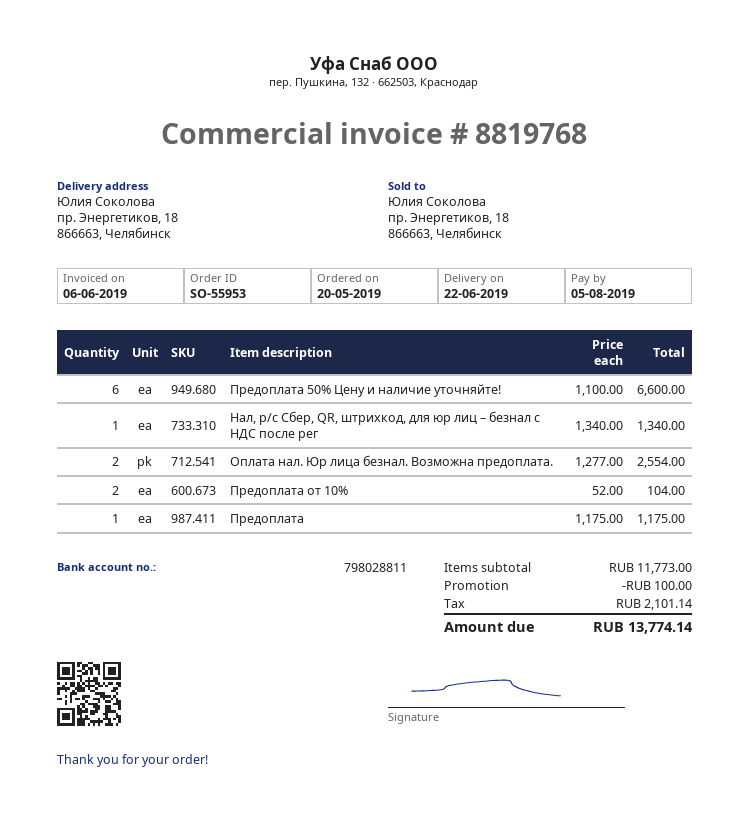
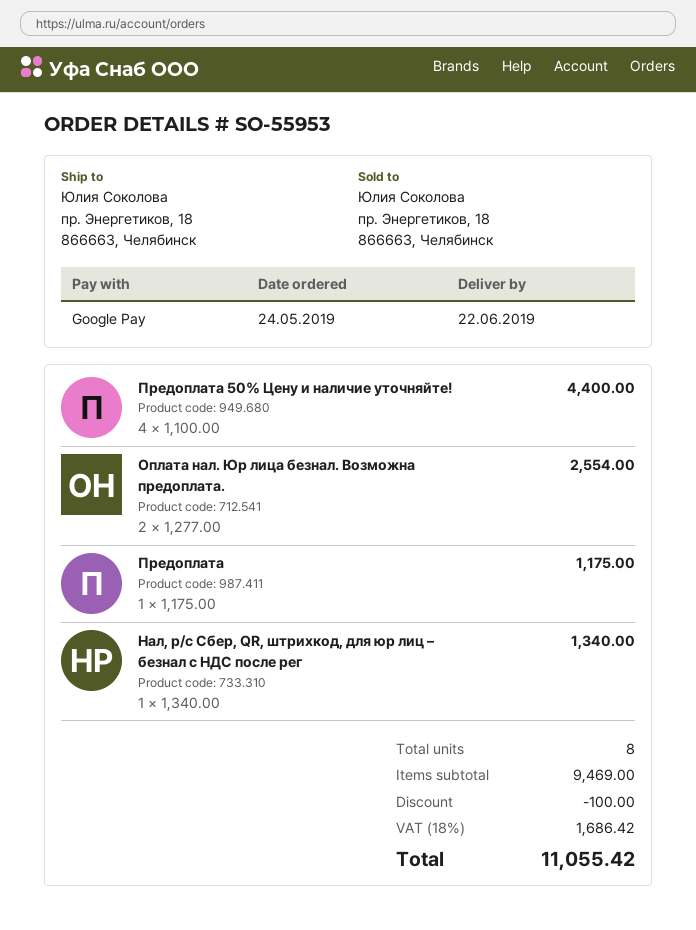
order date: 2019-05-20 -> 2019-05-24
Предоплата 50% Цену и наличие уточняйте!: 6 x 1100.00 = 6600.00 -> 4 x 1100.00 = 4400.00
Предоплата от 10%: 2 x 52.00 = 104.00 -> none
subtotal: 11773.00 -> 9469.00
tax: 2101.14 -> 1686.42
total: 13774.14 -> 11055.42

